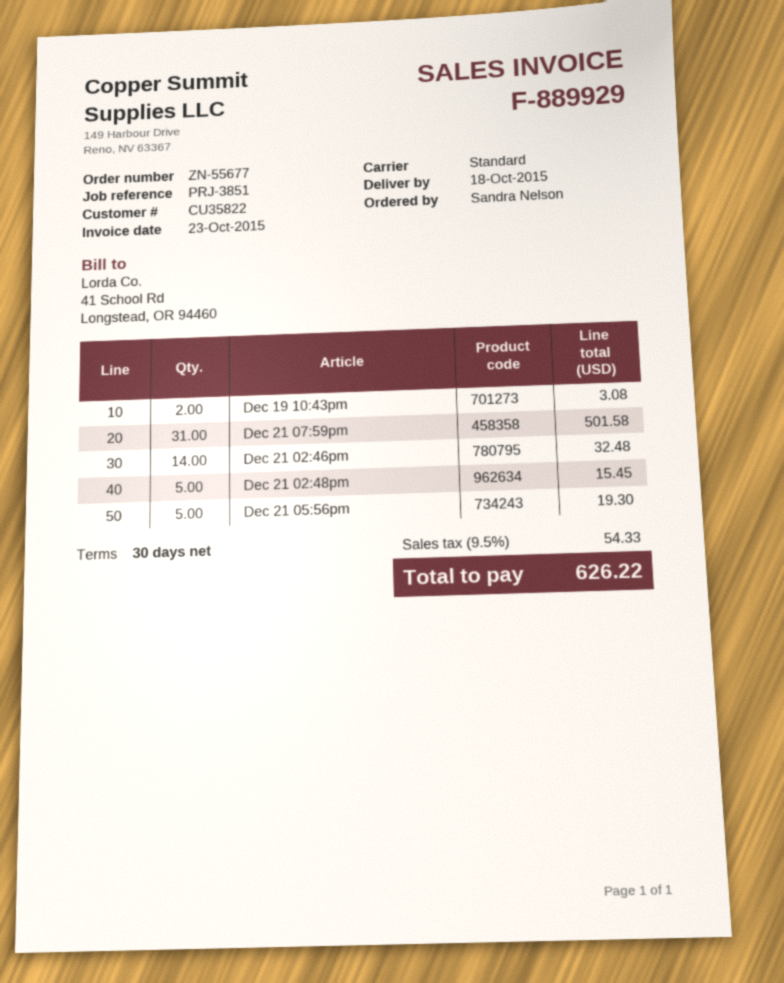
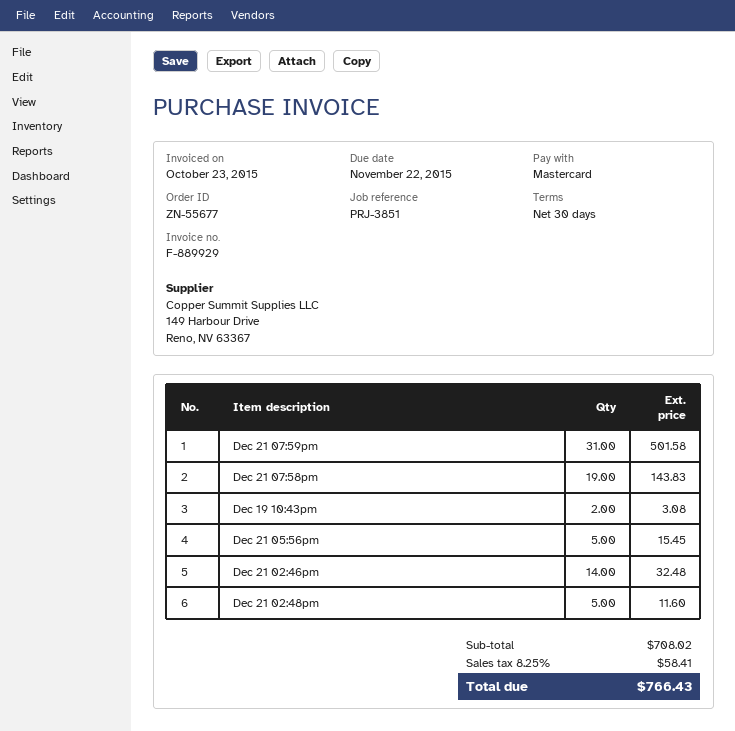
Dec 21 02:48pm: 5 for 15.45 -> 5 for 11.60
Dec 21 05:56pm: 5 for 19.30 -> 5 for 15.45
Dec 21 07:58pm: none -> 19 for 143.83
tax: 9.5% = 54.33 -> 8.25% = 58.41
total: 626.22 -> 766.43

